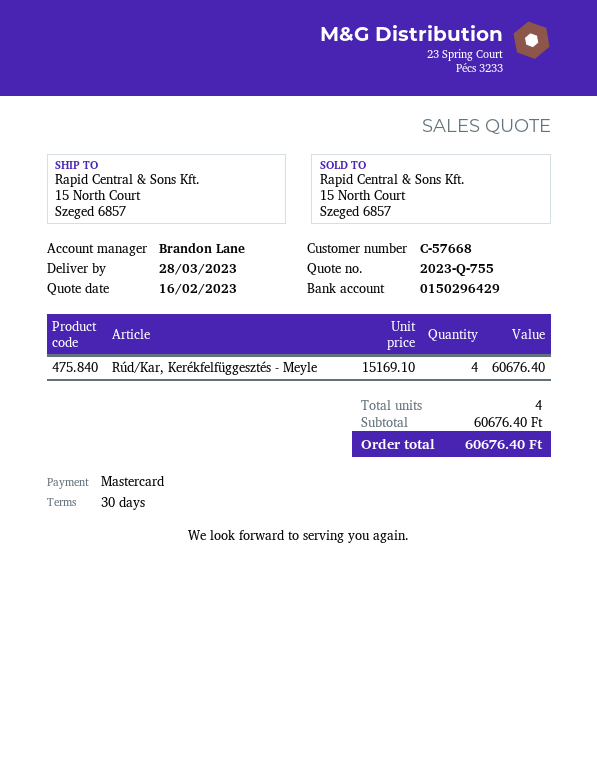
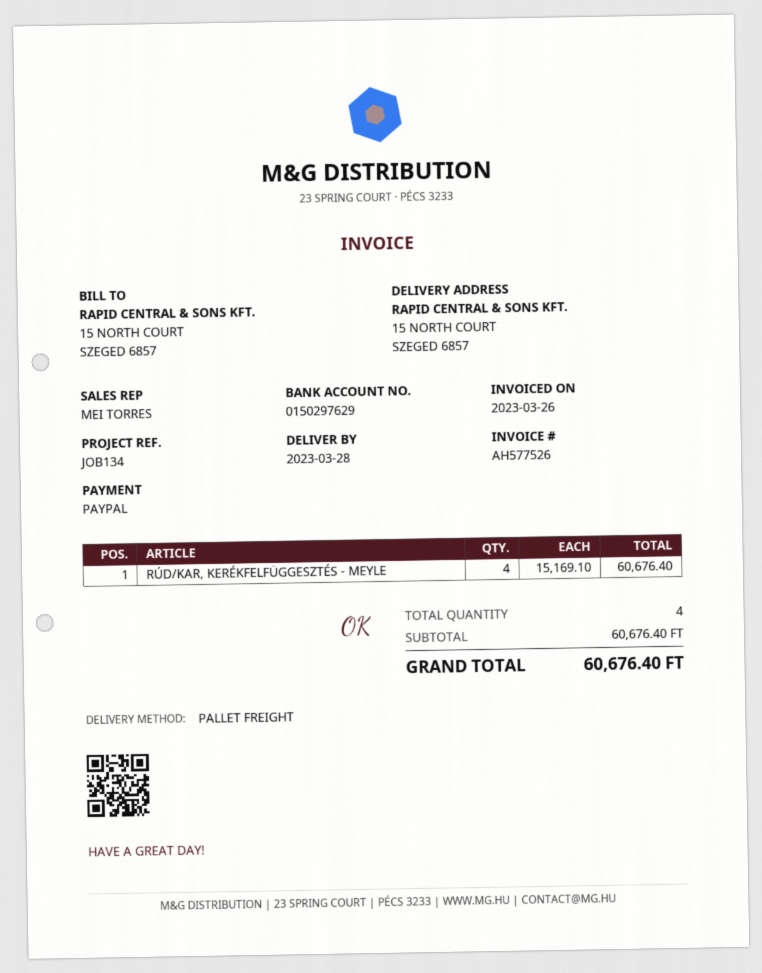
sales rep: Brandon Lane -> MEI TORRES
payment method: Mastercard -> PayPal
bank account: 0150296429 -> 0150297629

